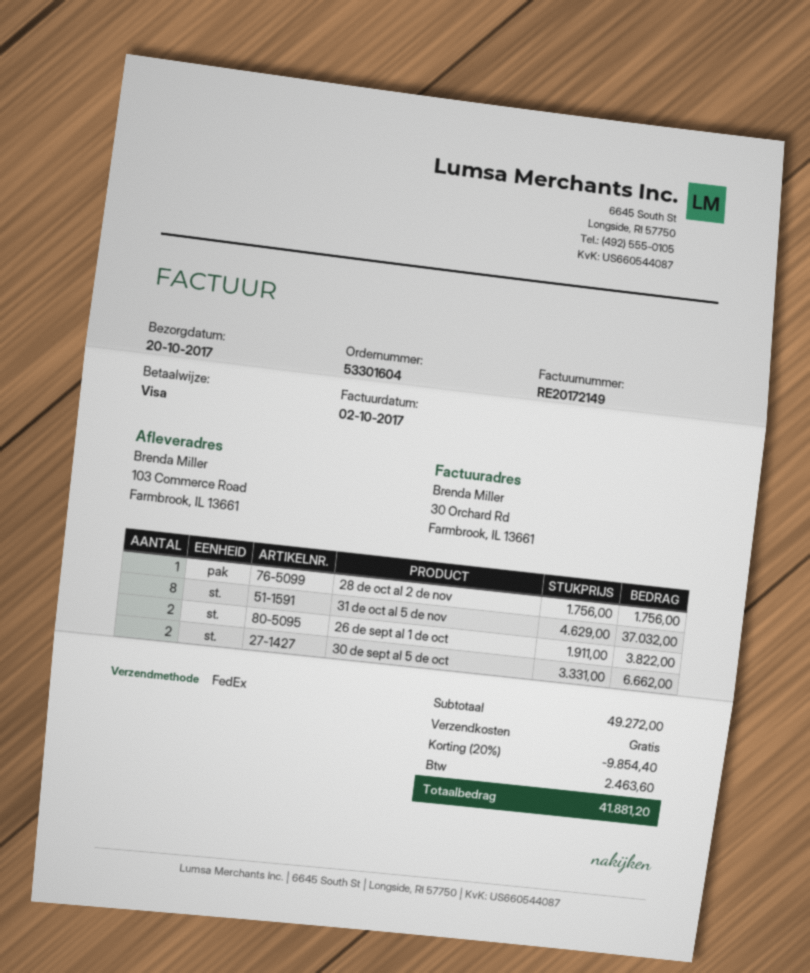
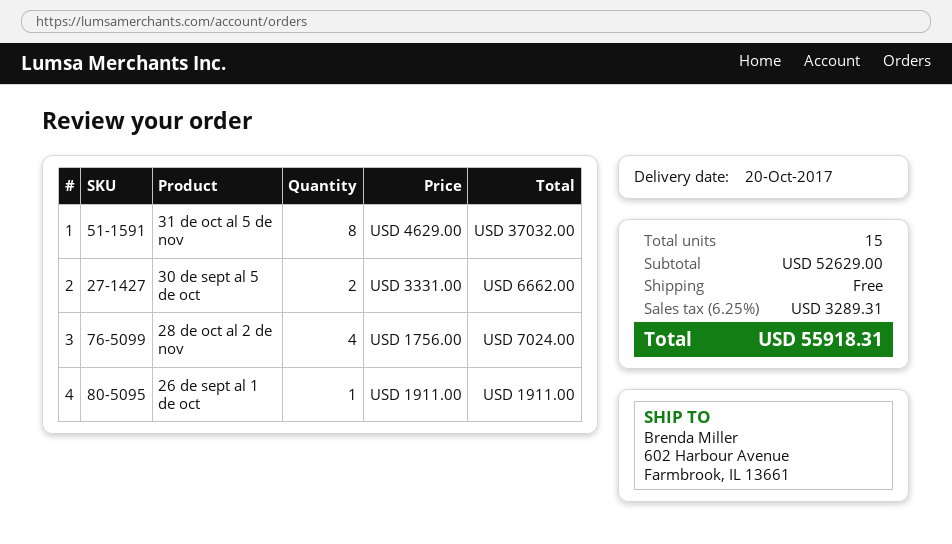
ship to: 103 Commerce Road, Farmbrook, IL 13661 -> 602 Harbour Avenue, Farmbrook, IL 13661
28 de oct al 2 de nov: 1 x 1756.00 = 1756.00 -> 4 x 1756.00 = 7024.00
26 de sept al 1 de oct: 2 x 1911.00 = 3822.00 -> 1 x 1911.00 = 1911.00
subtotal: 49272.00 -> 52629.00
discount: 20% = 9854.40 -> none
tax: 2463.60 -> 3289.31
total: 41881.20 -> 55918.31

